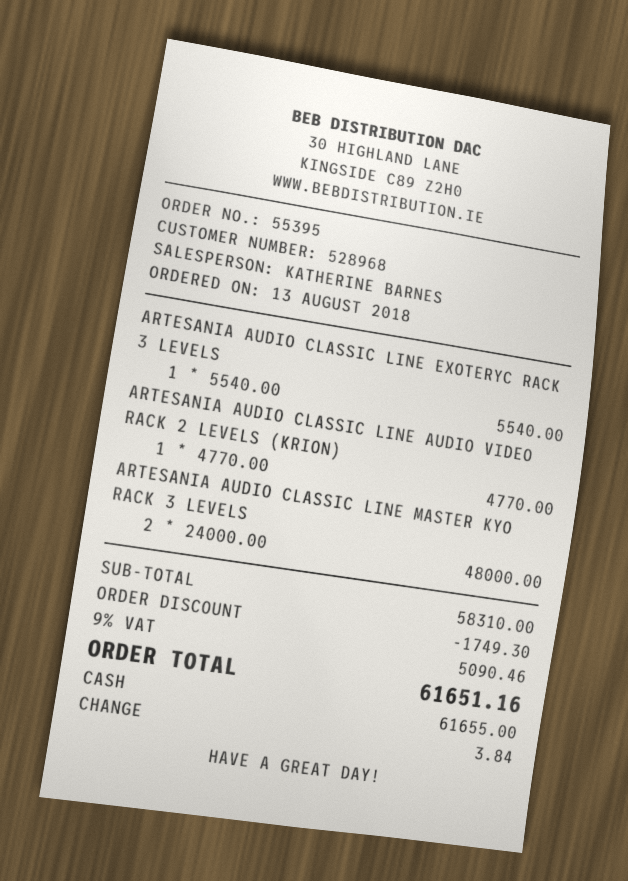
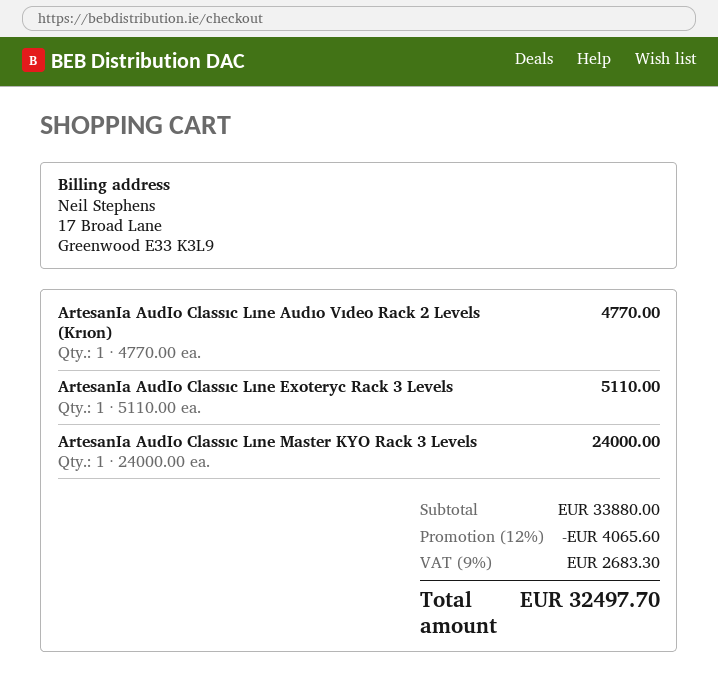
ARTESANIA AUDIO CLASSIC LINE EXOTERYC RACK 3 LEVELS: 1 x 5540.00 = 5540.00 -> 1 x 5110.00 = 5110.00
ARTESANIA AUDIO CLASSIC LINE MASTER KYO RACK 3 LEVELS: 2 x 24000.00 = 48000.00 -> 1 x 24000.00 = 24000.00
subtotal: 58310.00 -> 33880.00
discount: 1749.30 -> 4065.60
tax: 9% = 5090.46 -> 9% = 2683.30
total: 61651.16 -> 32497.70

